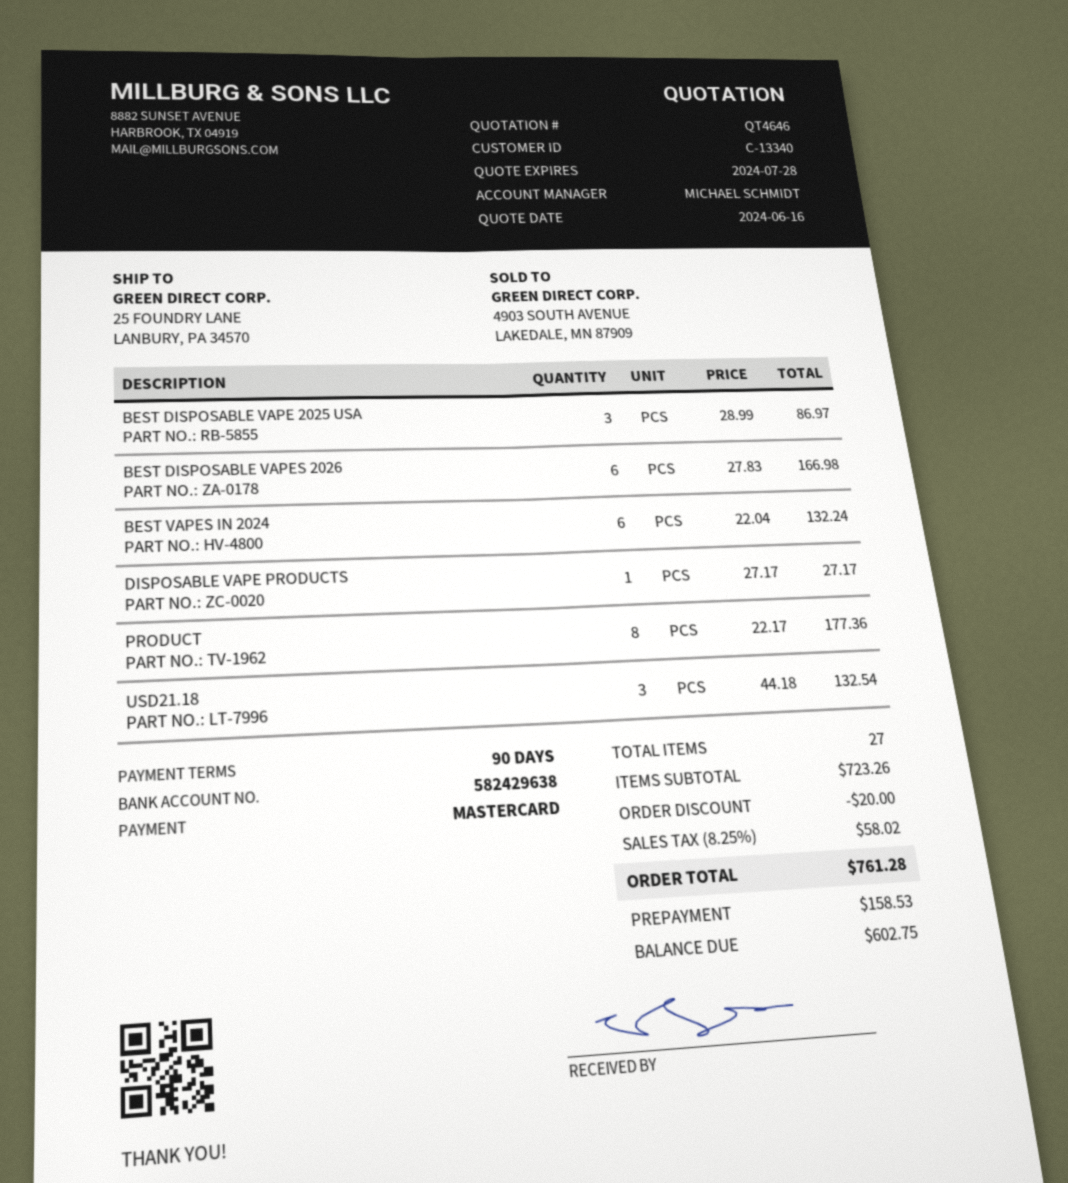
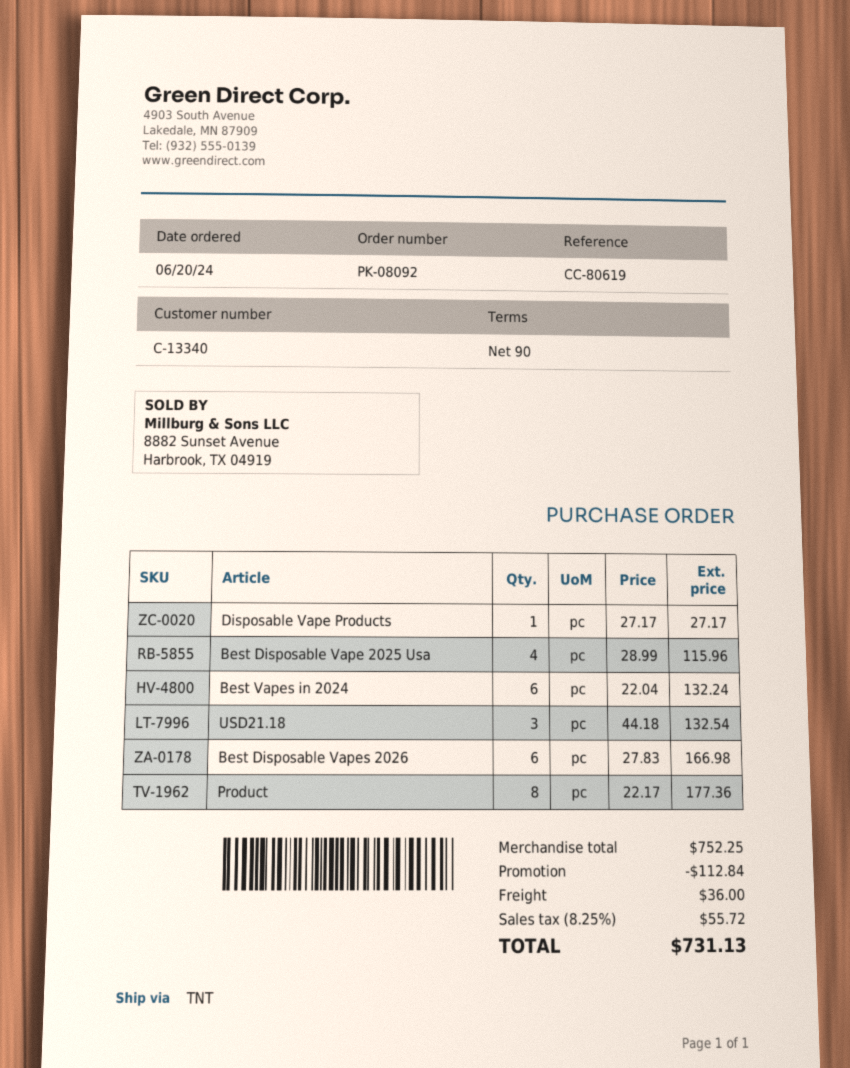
BEST DISPOSABLE VAPE 2025 USA: 3 x 28.99 = 86.97 -> 4 x 28.99 = 115.96
subtotal: 723.26 -> 752.25
discount: 20.00 -> 112.84
shipping: none -> 36.00
tax: 8.25% = 58.02 -> 8.25% = 55.72
total: 761.28 -> 731.13

